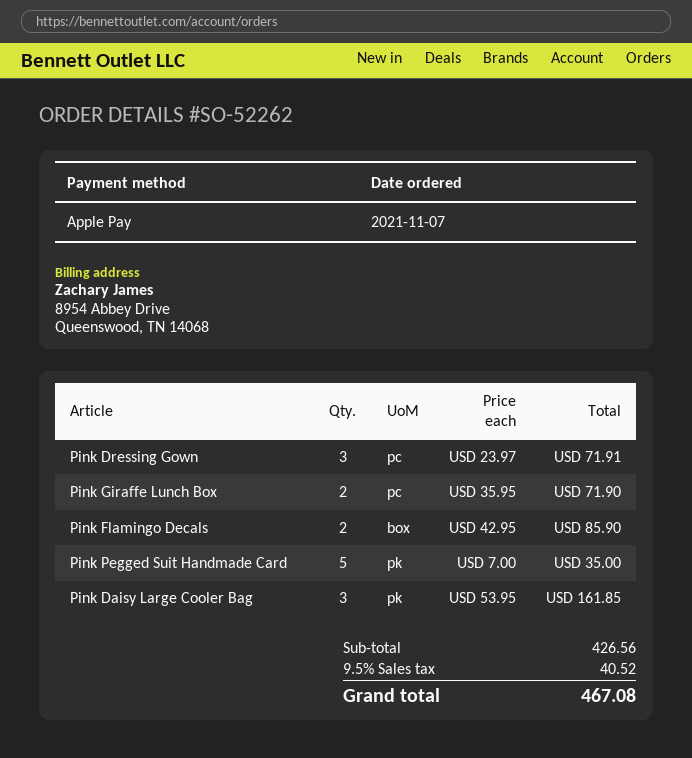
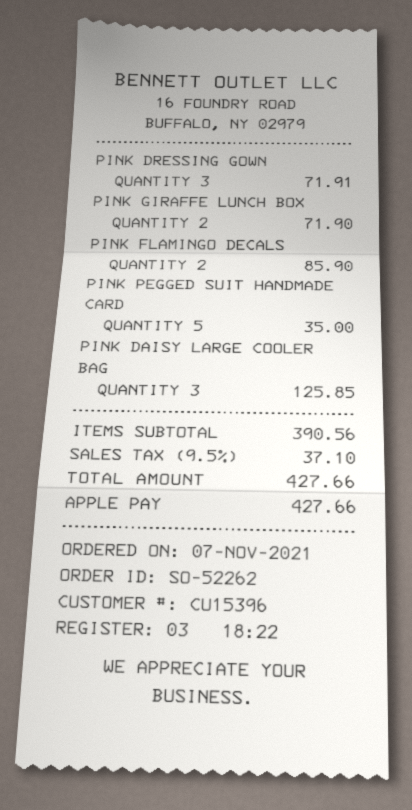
Pink Daisy Large Cooler Bag: 3 for 161.85 -> 3 for 125.85
subtotal: 426.56 -> 390.56
tax: 9.5% = 40.52 -> 9.5% = 37.10
total: 467.08 -> 427.66

